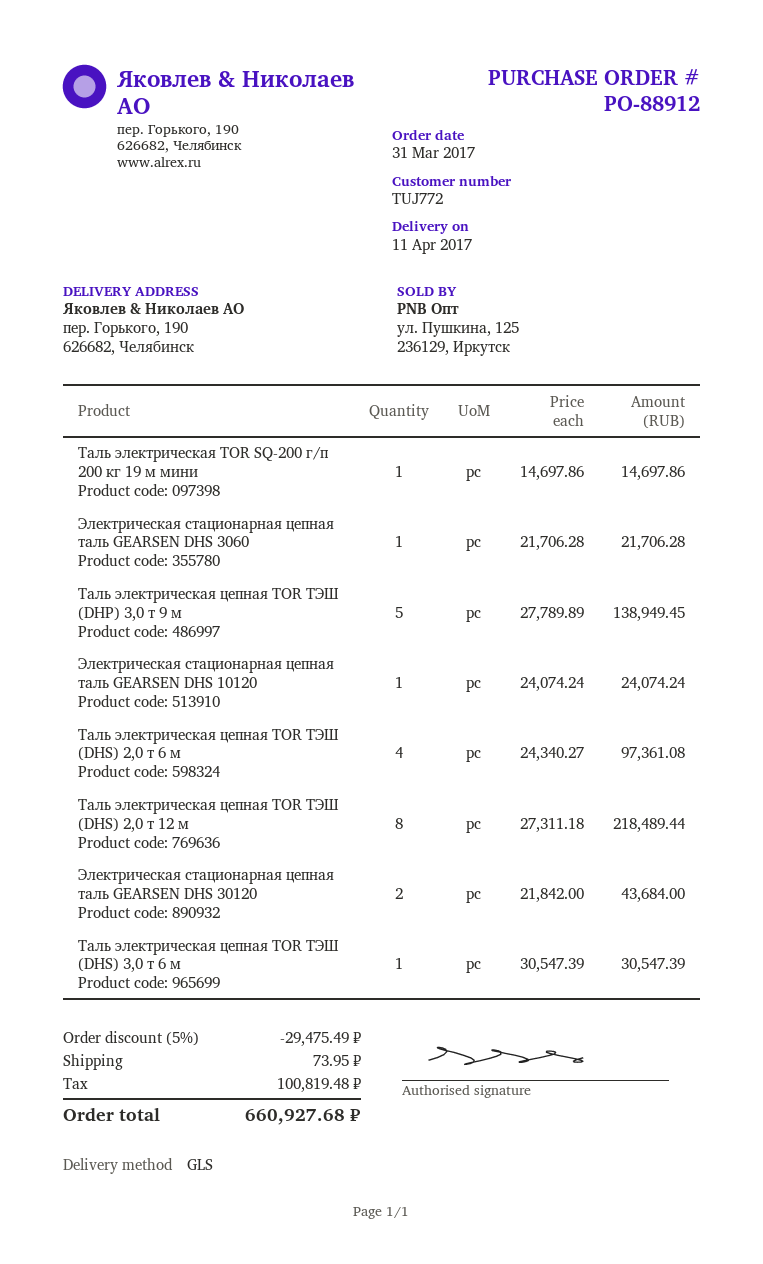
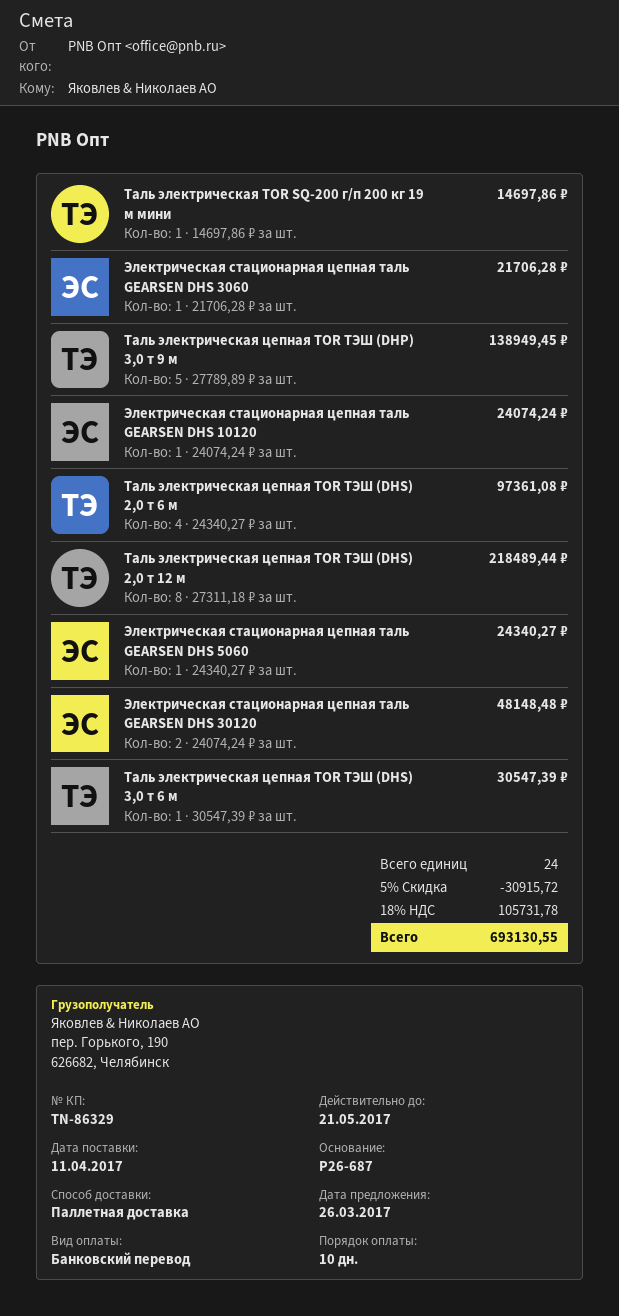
shipping method: GLS -> pallet freight
Электрическая стационарная цепная таль GEARSEN DHS 30120: 2 x 21842.00 = 43684.00 -> 2 x 24074.24 = 48148.48
Электрическая стационарная цепная таль GEARSEN DHS 5060: none -> 1 x 24340.27 = 24340.27
discount: 5% = 29475.49 -> 5% = 30915.72
shipping: 73.95 -> none
tax: 100819.48 -> 105731.78
total: 660927.68 -> 693130.55

